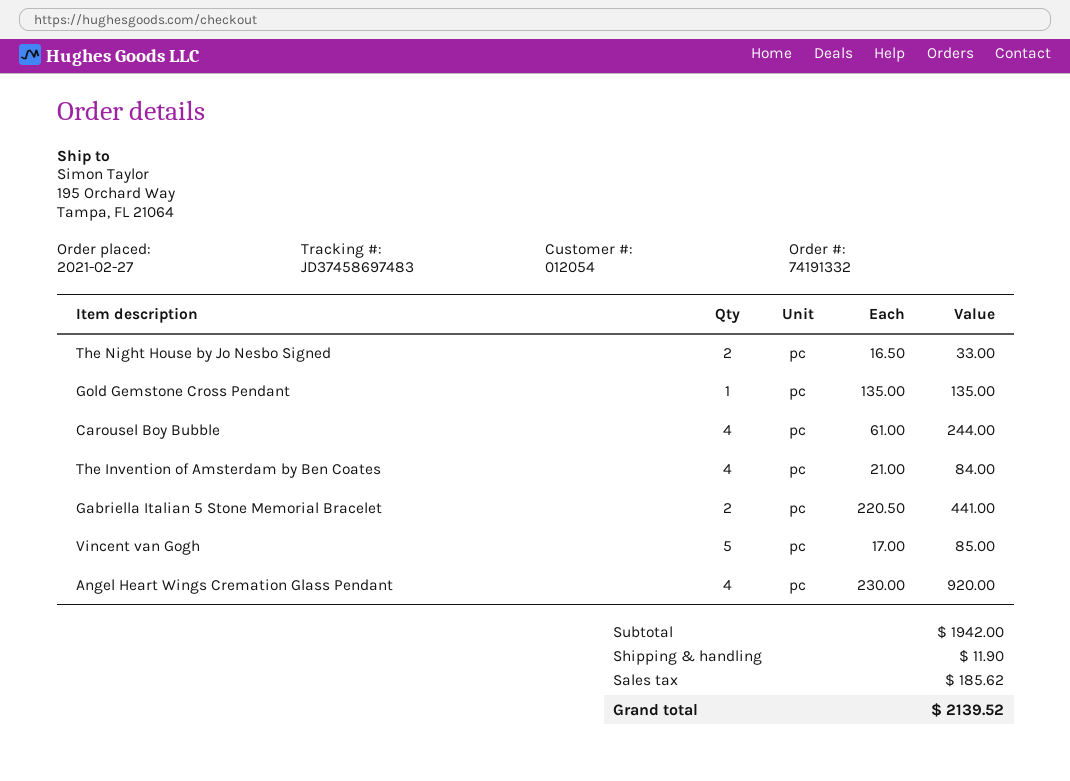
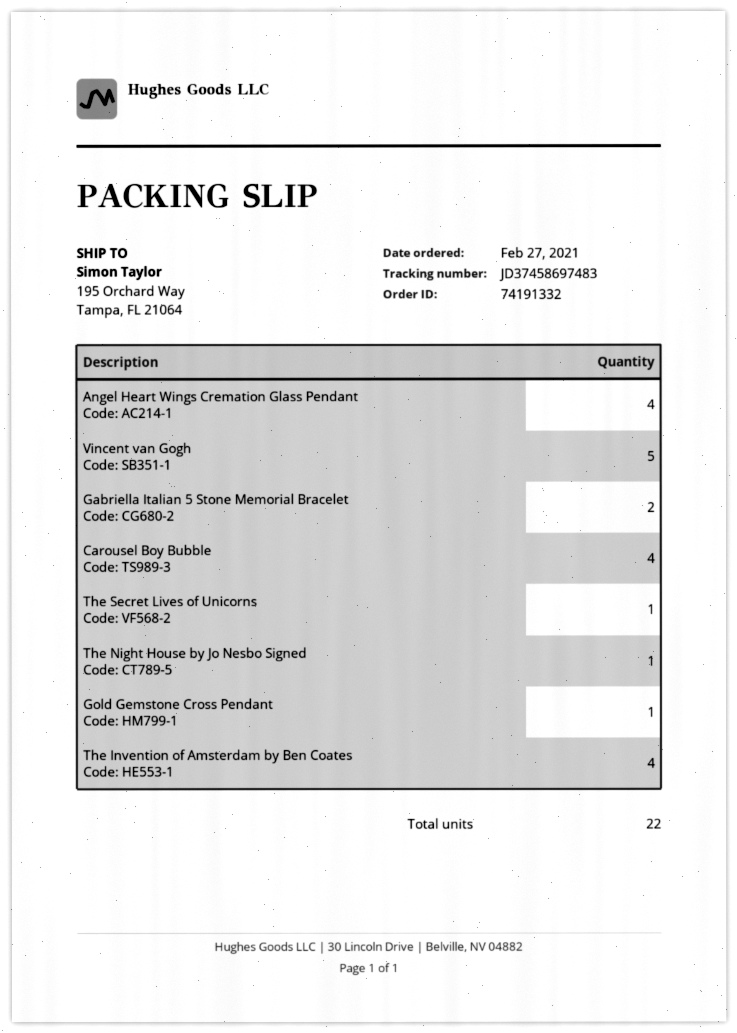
The Night House by Jo Nesbo Signed: 2 -> 1
The Secret Lives of Unicorns: none -> 1

